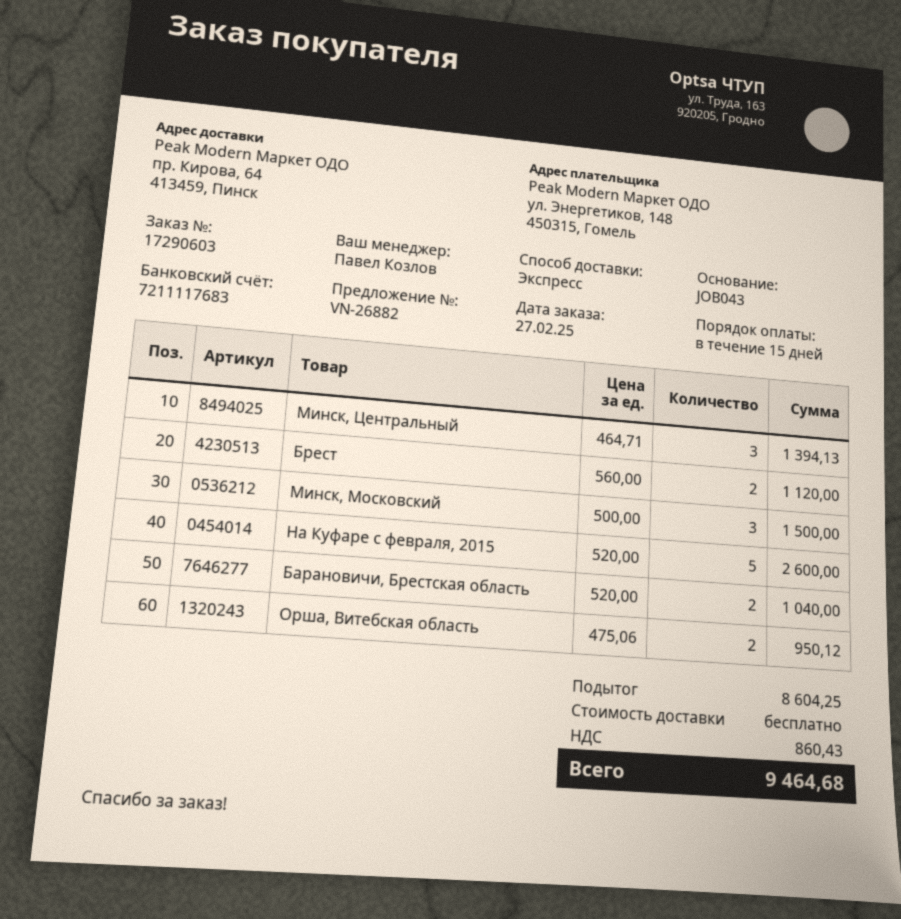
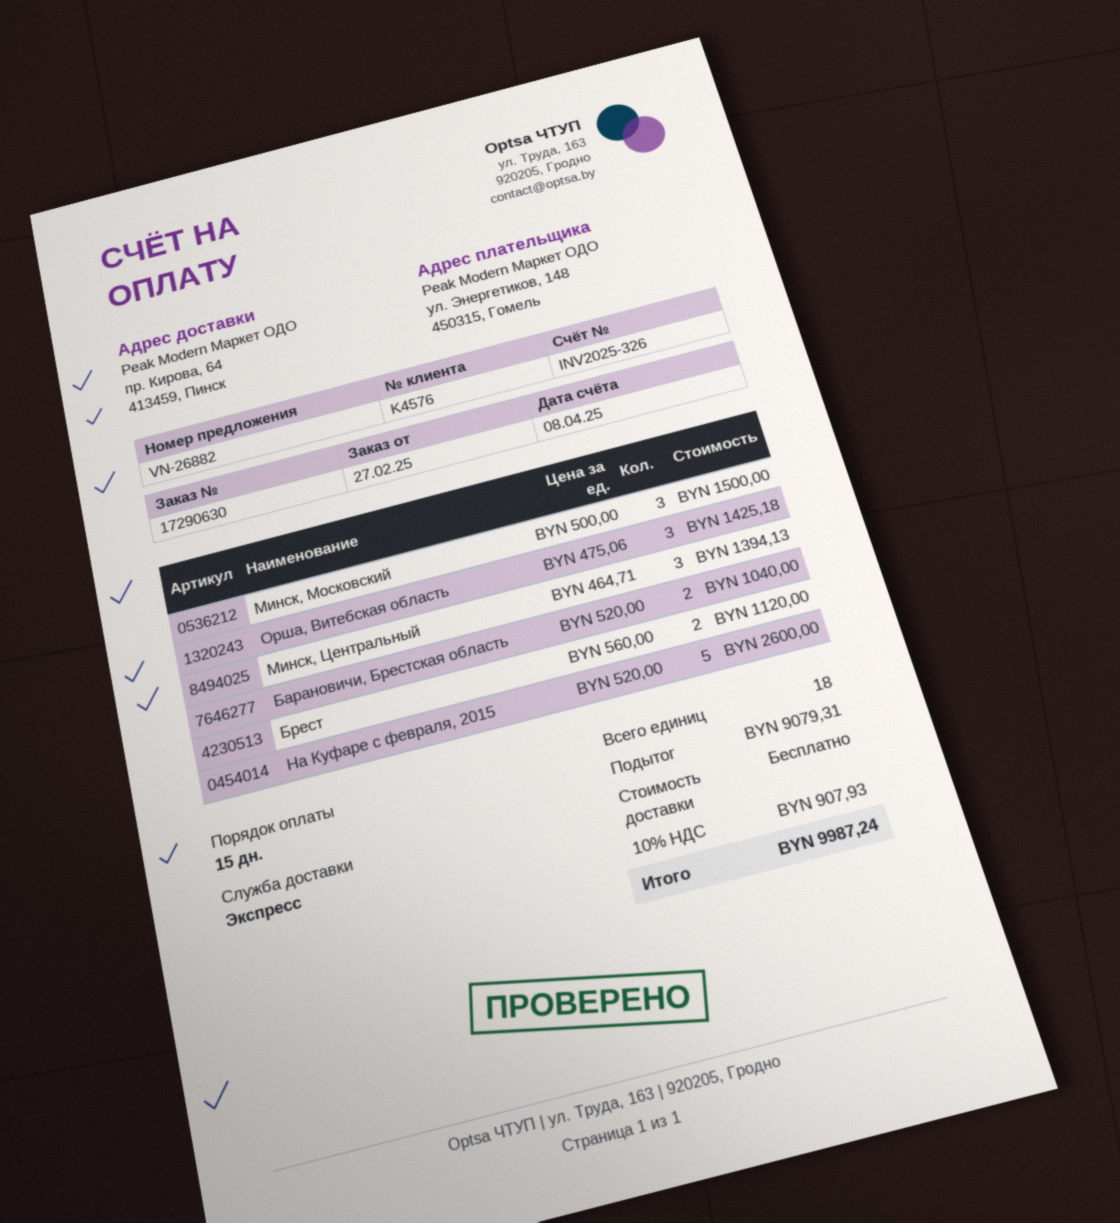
order number: 17290603 -> 17290630
Орша, Витебская область: 2 x 475.06 = 950.12 -> 3 x 475.06 = 1425.18
subtotal: 8604.25 -> 9079.31
tax: 860.43 -> 907.93
total: 9464.68 -> 9987.24

